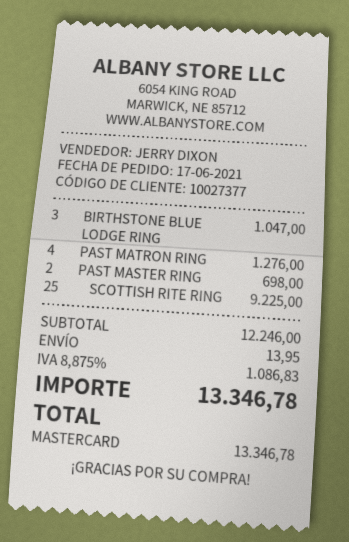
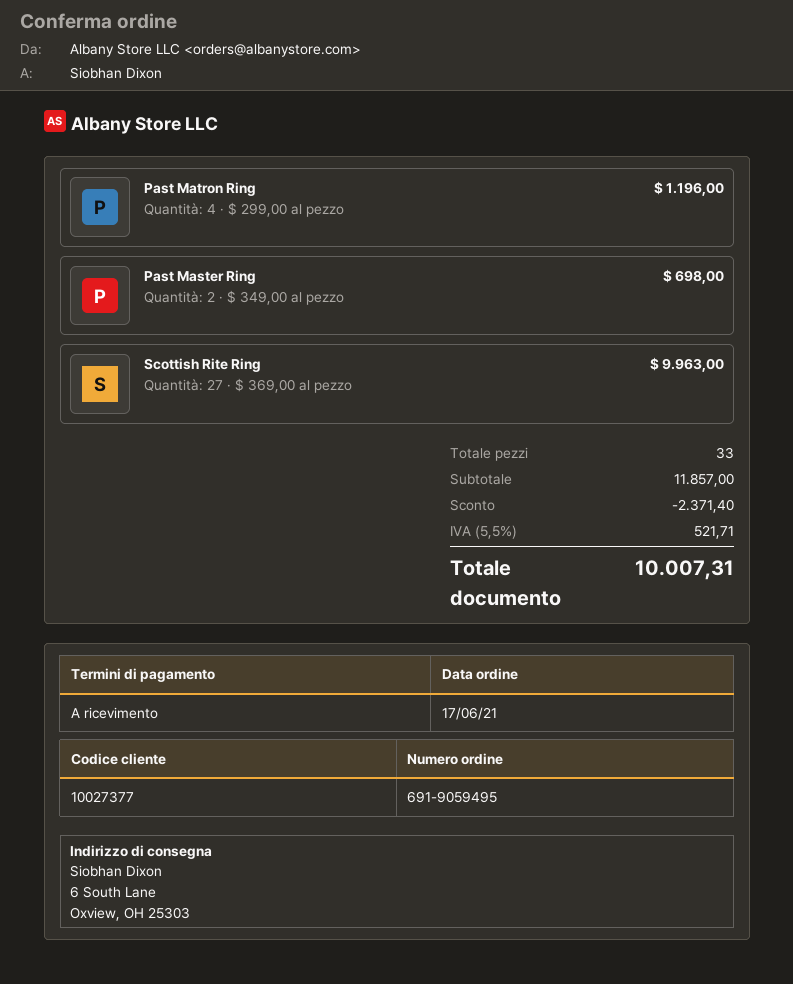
BIRTHSTONE BLUE LODGE RING: 3 for 1047.00 -> none
PAST MATRON RING: 4 for 1276.00 -> 4 for 1196.00
SCOTTISH RITE RING: 25 for 9225.00 -> 27 for 9963.00
subtotal: 12246.00 -> 11857.00
discount: none -> 2371.40
shipping: 13.95 -> none
tax: 8.875% = 1086.83 -> 5.5% = 521.71
total: 13346.78 -> 10007.31

